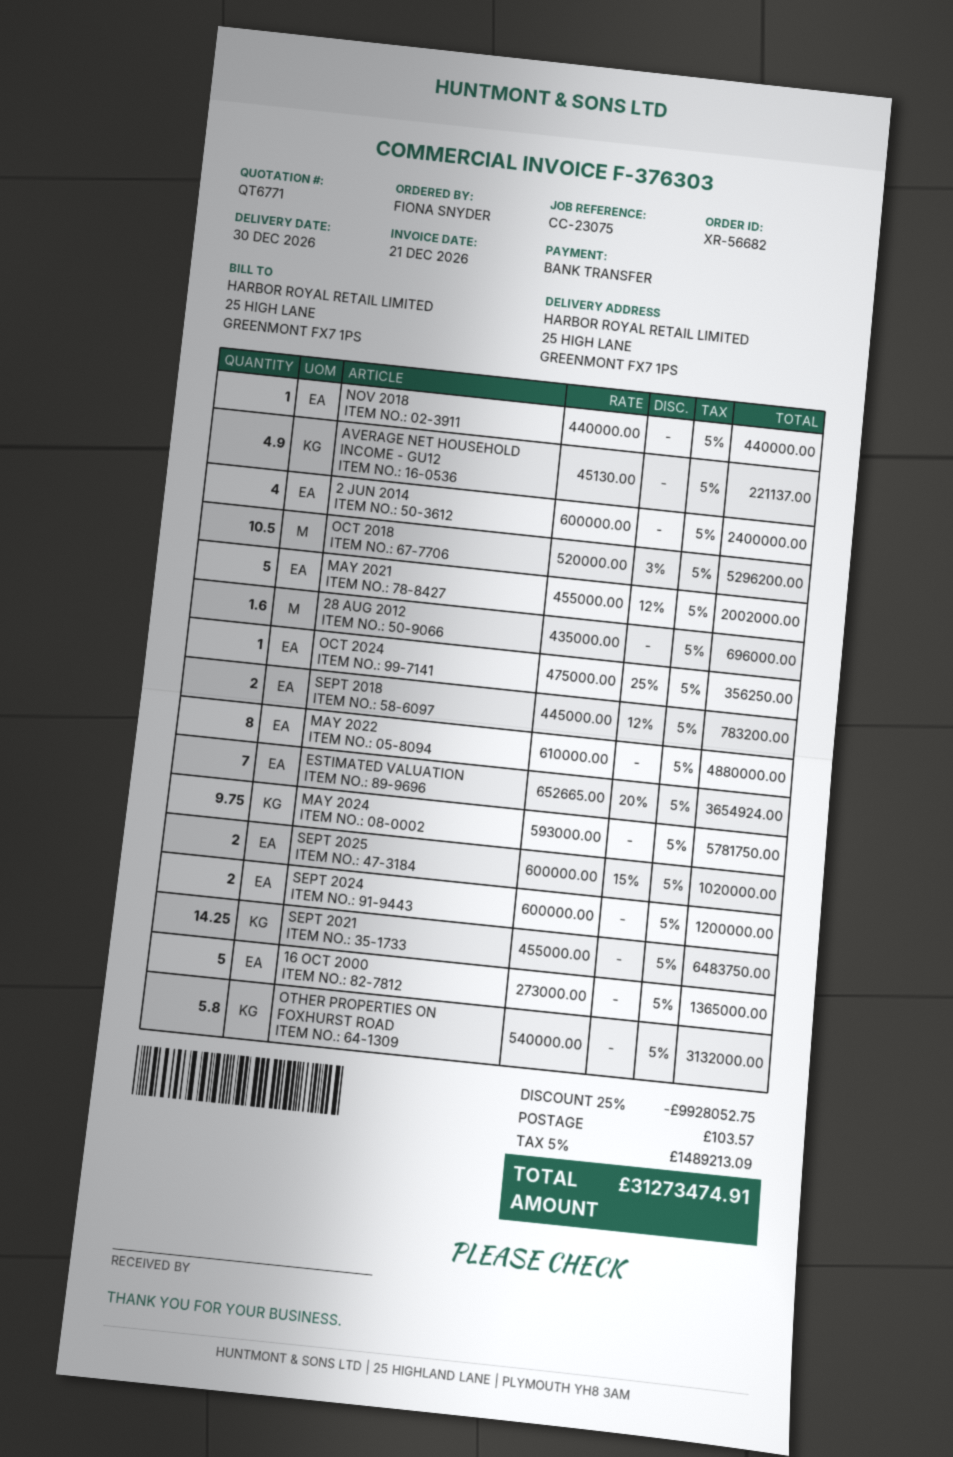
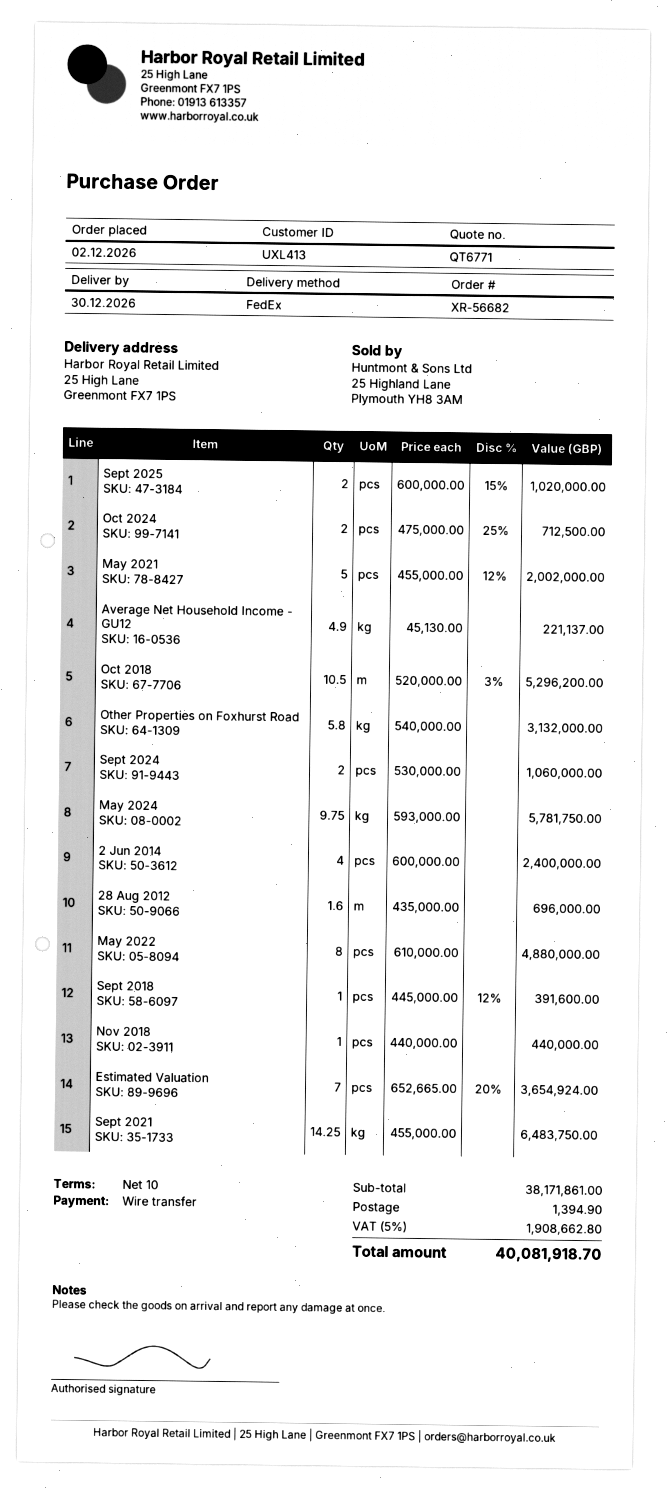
OCT 2024: 1 x 475000.00 - 25% = 356250.00 -> 2 x 475000.00 - 25% = 712500.00
SEPT 2018: 2 x 445000.00 - 12% = 783200.00 -> 1 x 445000.00 - 12% = 391600.00
SEPT 2024: 2 x 600000.00 = 1200000.00 -> 2 x 530000.00 = 1060000.00
16 OCT 2000: 5 x 273000.00 = 1365000.00 -> none
discount: 25% = 9928052.75 -> none
shipping: 103.57 -> 1394.90
tax: 5% = 1489213.09 -> 5% = 1908662.80
total: 31273474.91 -> 40081918.70

